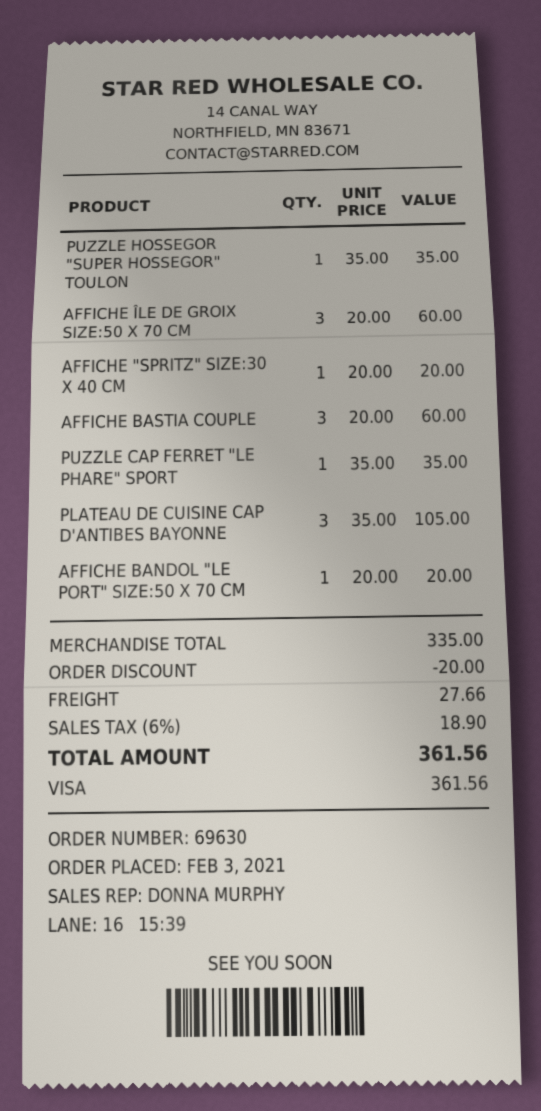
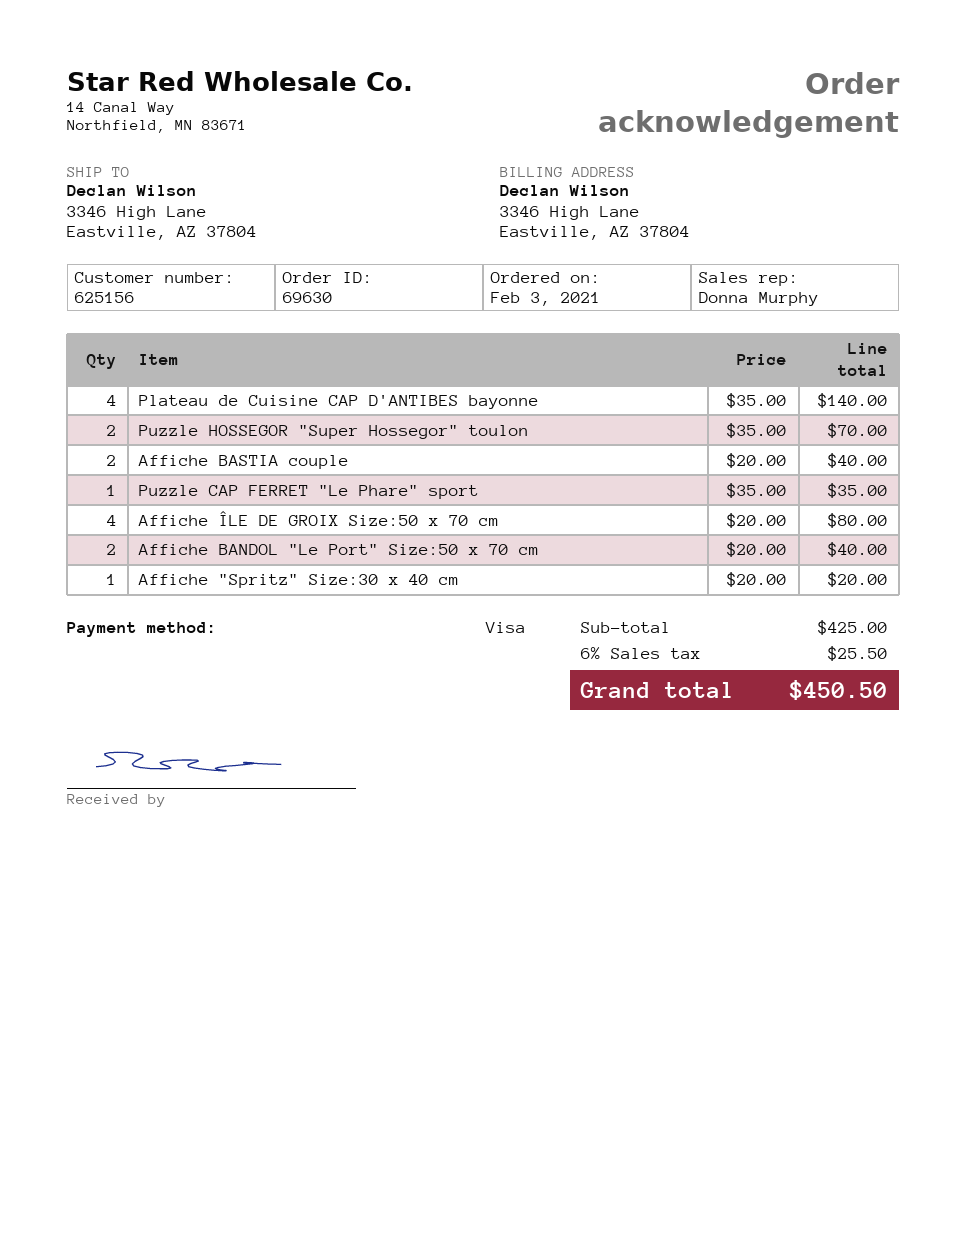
PUZZLE HOSSEGOR "SUPER HOSSEGOR" TOULON: 1 x 35.00 = 35.00 -> 2 x 35.00 = 70.00
AFFICHE ÎLE DE GROIX SIZE:50 X 70 CM: 3 x 20.00 = 60.00 -> 4 x 20.00 = 80.00
AFFICHE BASTIA COUPLE: 3 x 20.00 = 60.00 -> 2 x 20.00 = 40.00
PLATEAU DE CUISINE CAP D'ANTIBES BAYONNE: 3 x 35.00 = 105.00 -> 4 x 35.00 = 140.00
AFFICHE BANDOL "LE PORT" SIZE:50 X 70 CM: 1 x 20.00 = 20.00 -> 2 x 20.00 = 40.00
subtotal: 335.00 -> 425.00
discount: 20.00 -> none
shipping: 27.66 -> none
tax: 6% = 18.90 -> 6% = 25.50
total: 361.56 -> 450.50

